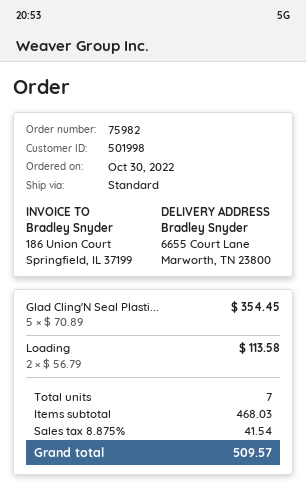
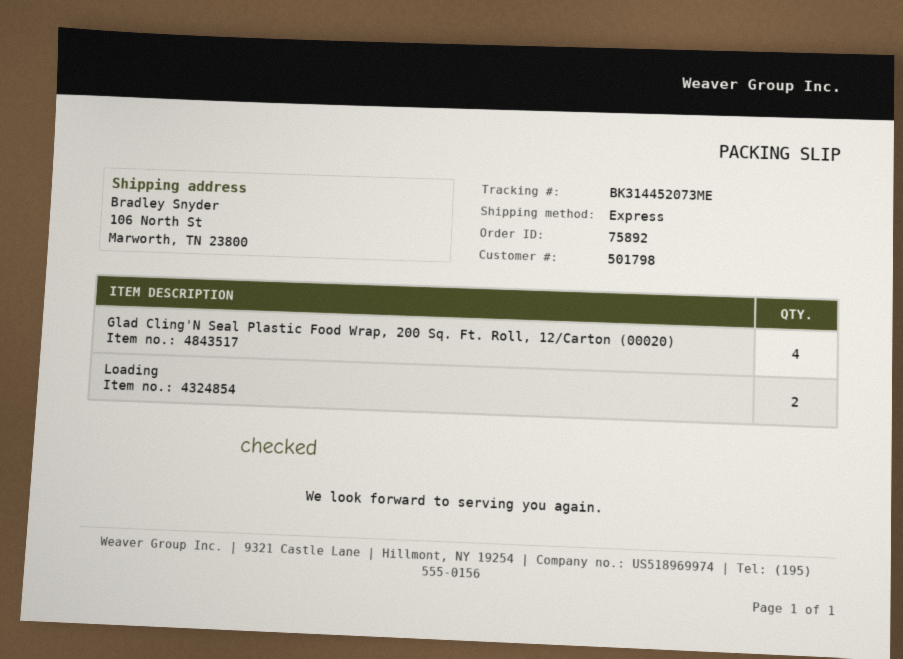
order number: 75982 -> 75892
customer number: 501998 -> 501798
shipping method: standard -> express
ship to: 6655 Court Lane, Marworth, TN 23800 -> 106 North St, Marworth, TN 23800
Glad Cling'N Seal Plasti...: 5 -> 4

